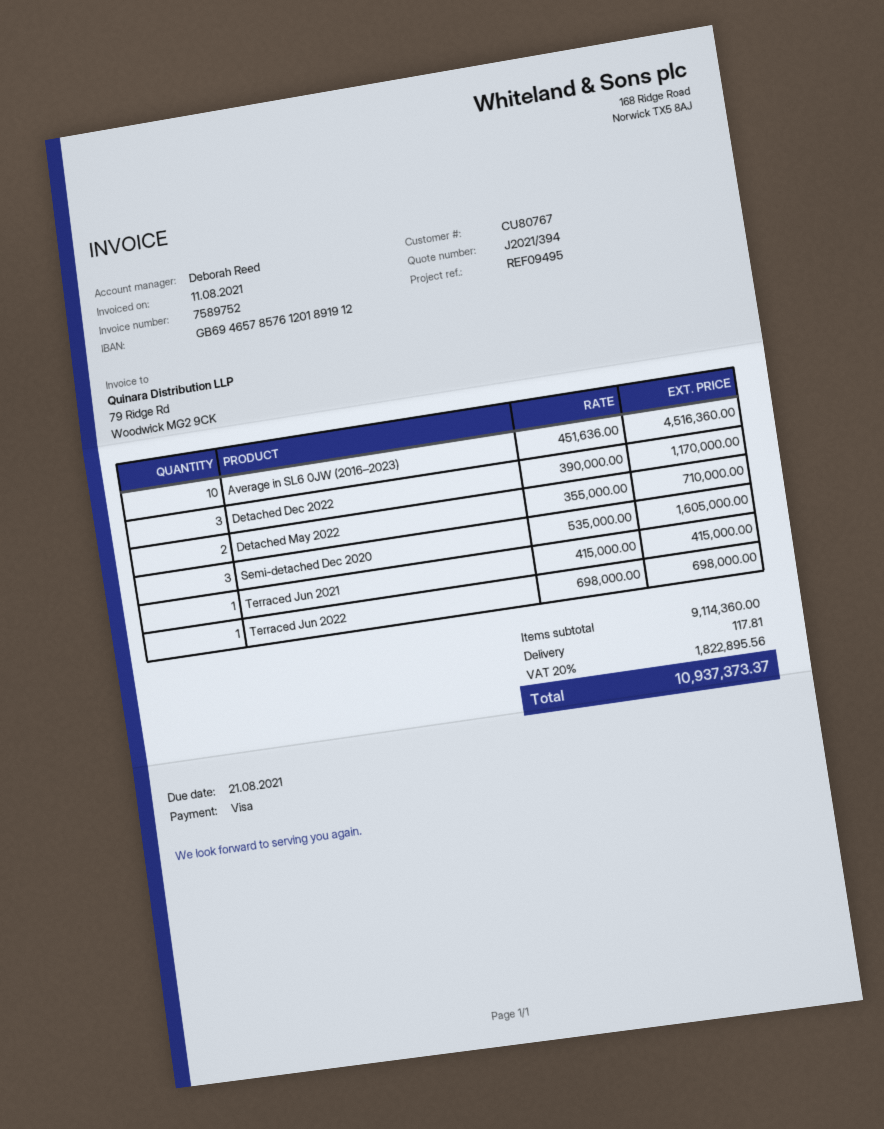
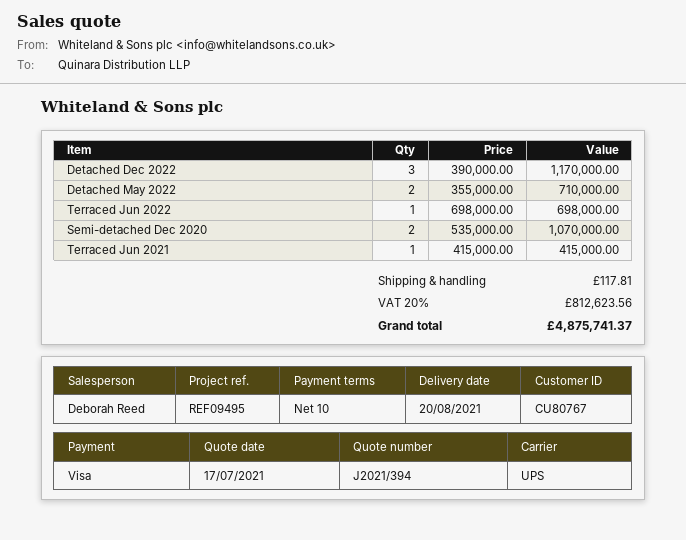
Average in SL6 0JW (2016–2023): 10 x 451636.00 = 4516360.00 -> none
Semi-detached Dec 2020: 3 x 535000.00 = 1605000.00 -> 2 x 535000.00 = 1070000.00
tax: 20% = 1822895.56 -> 20% = 812623.56
total: 10937373.37 -> 4875741.37

